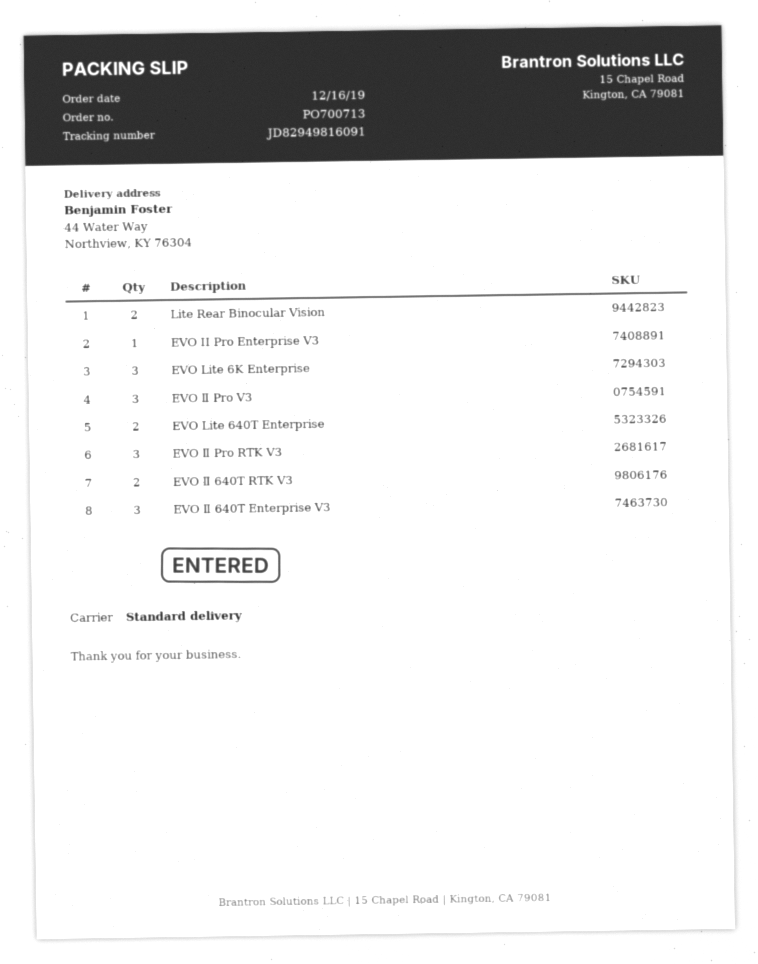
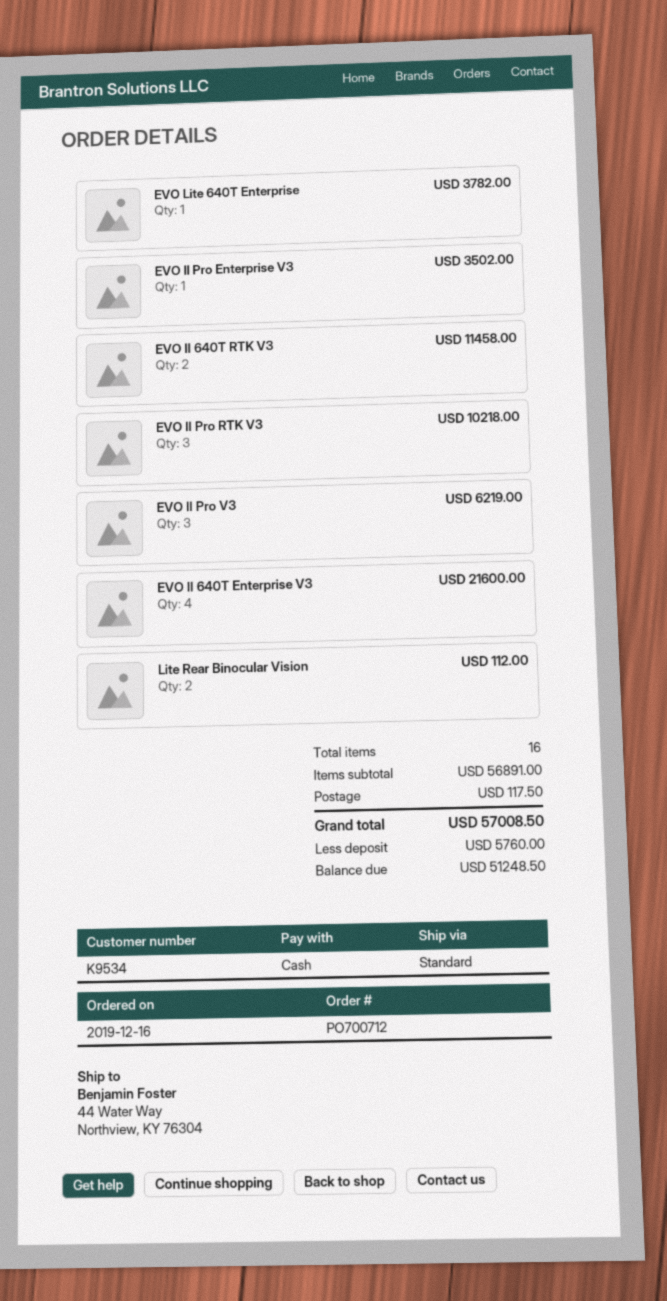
order number: PO700713 -> PO700712
EVO Lite 6K Enterprise: 3 -> none
EVO Lite 640T Enterprise: 2 -> 1
EVO Ⅱ 640T Enterprise V3: 3 -> 4

